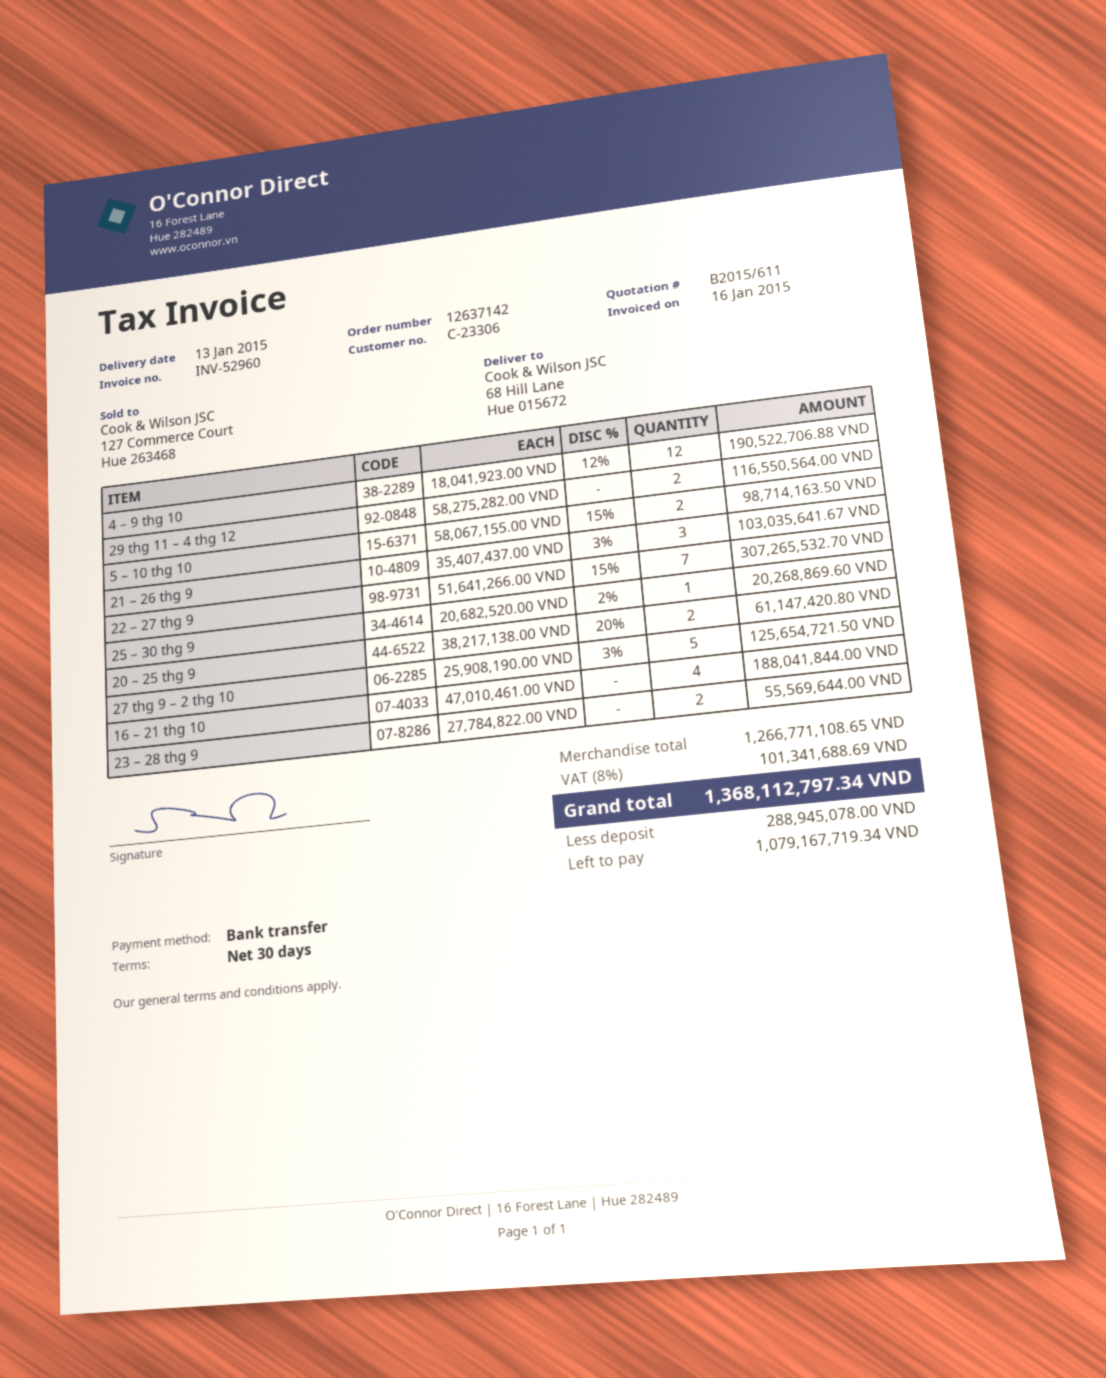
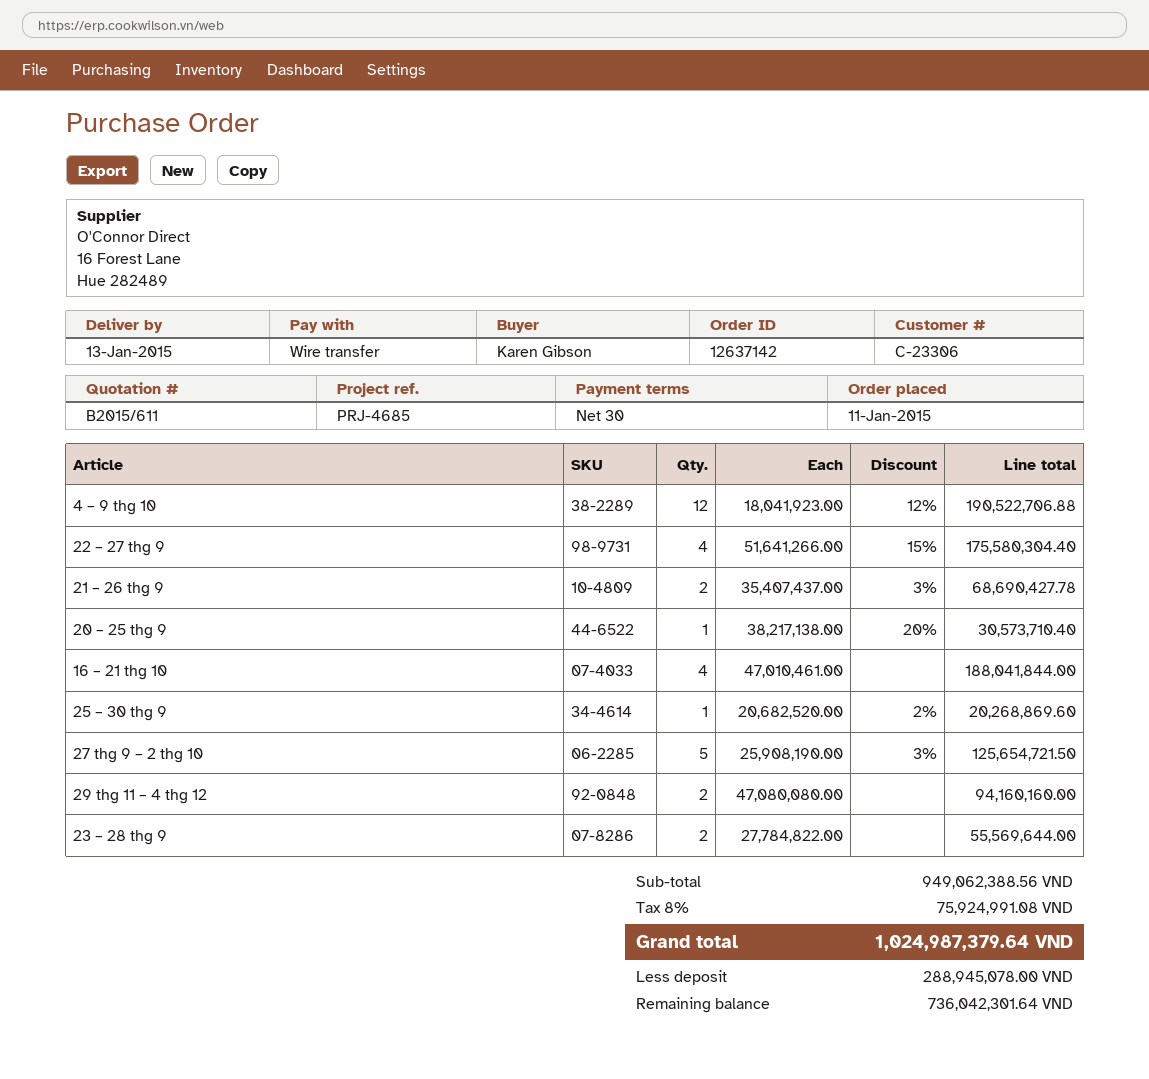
29 thg 11 – 4 thg 12: 2 x 58275282.00 = 116550564.00 -> 2 x 47080080.00 = 94160160.00
5 – 10 thg 10: 2 x 58067155.00 - 15% = 98714163.50 -> none
21 – 26 thg 9: 3 x 35407437.00 - 3% = 103035641.67 -> 2 x 35407437.00 - 3% = 68690427.78
22 – 27 thg 9: 7 x 51641266.00 - 15% = 307265532.70 -> 4 x 51641266.00 - 15% = 175580304.40
20 – 25 thg 9: 2 x 38217138.00 - 20% = 61147420.80 -> 1 x 38217138.00 - 20% = 30573710.40
subtotal: 1266771108.65 -> 949062388.56
tax: 8% = 101341688.69 -> 8% = 75924991.08
total: 1368112797.34 -> 1024987379.64
balance: 1079167719.34 -> 736042301.64

